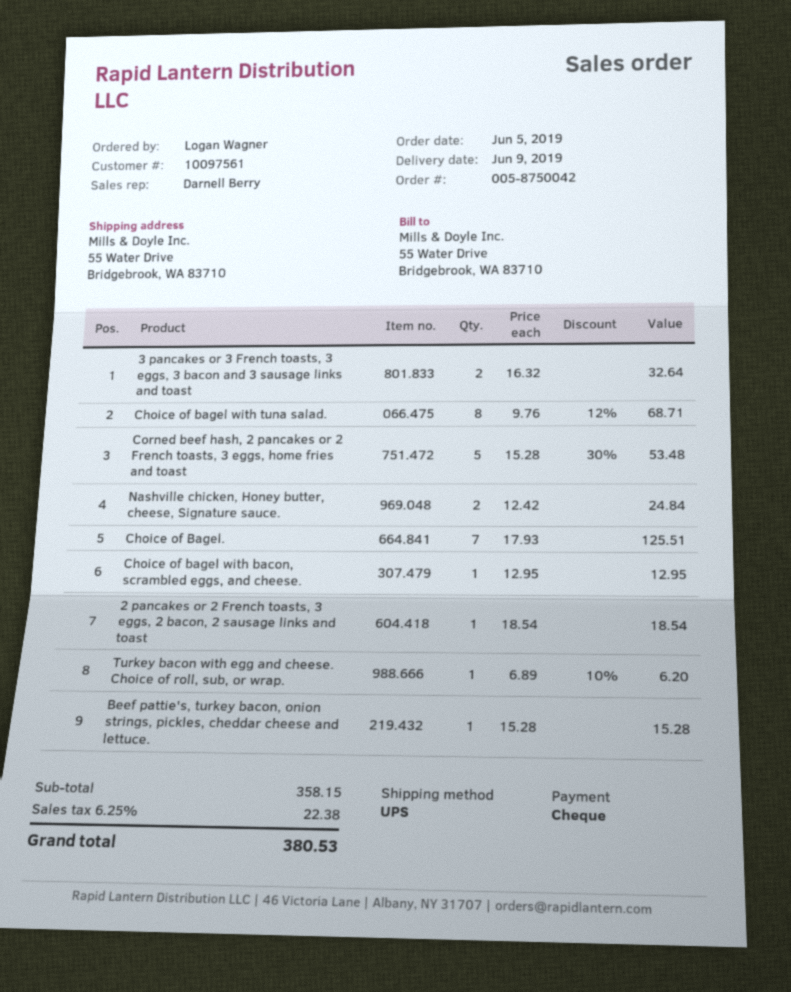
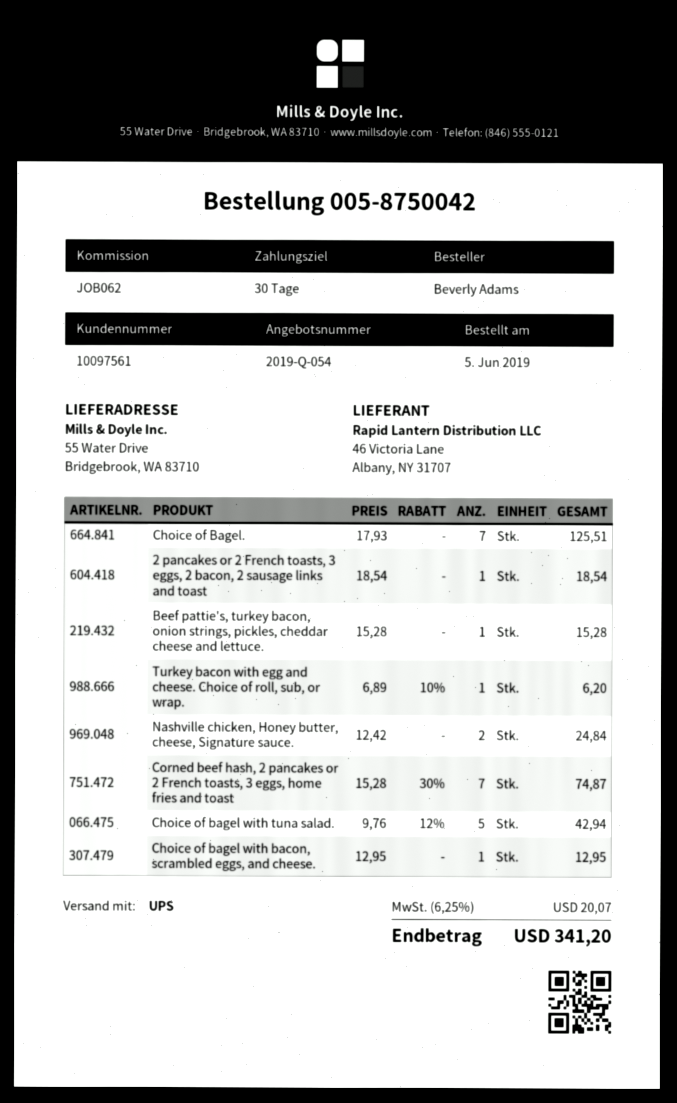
ordered by: Logan Wagner -> Beverly Adams
3 pancakes or 3 French toasts, 3 eggs, 3 bacon and 3 sausage links and toast: 2 x 16.32 = 32.64 -> none
Choice of bagel with tuna salad.: 8 x 9.76 - 12% = 68.71 -> 5 x 9.76 - 12% = 42.94
Corned beef hash, 2 pancakes or 2 French toasts, 3 eggs, home fries and toast: 5 x 15.28 - 30% = 53.48 -> 7 x 15.28 - 30% = 74.87
tax: 6.25% = 22.38 -> 6.25% = 20.07
total: 380.53 -> 341.20

